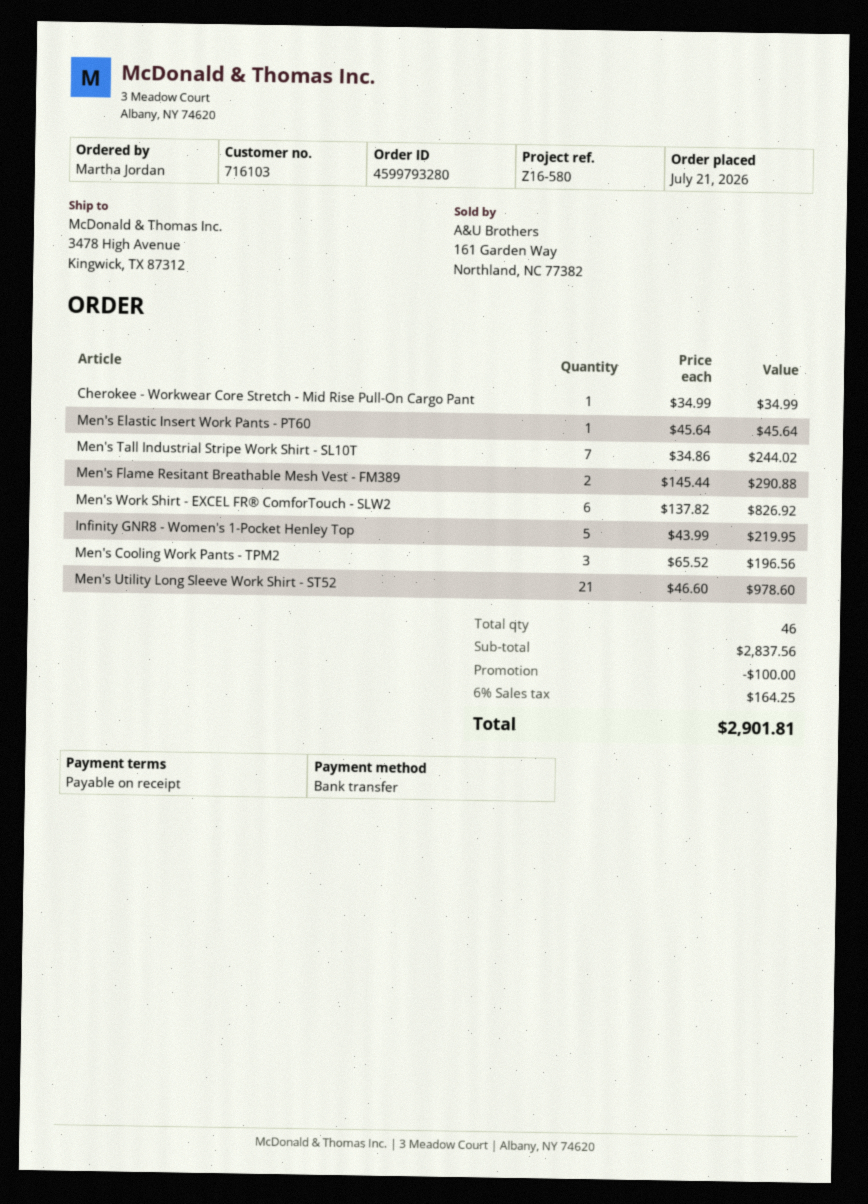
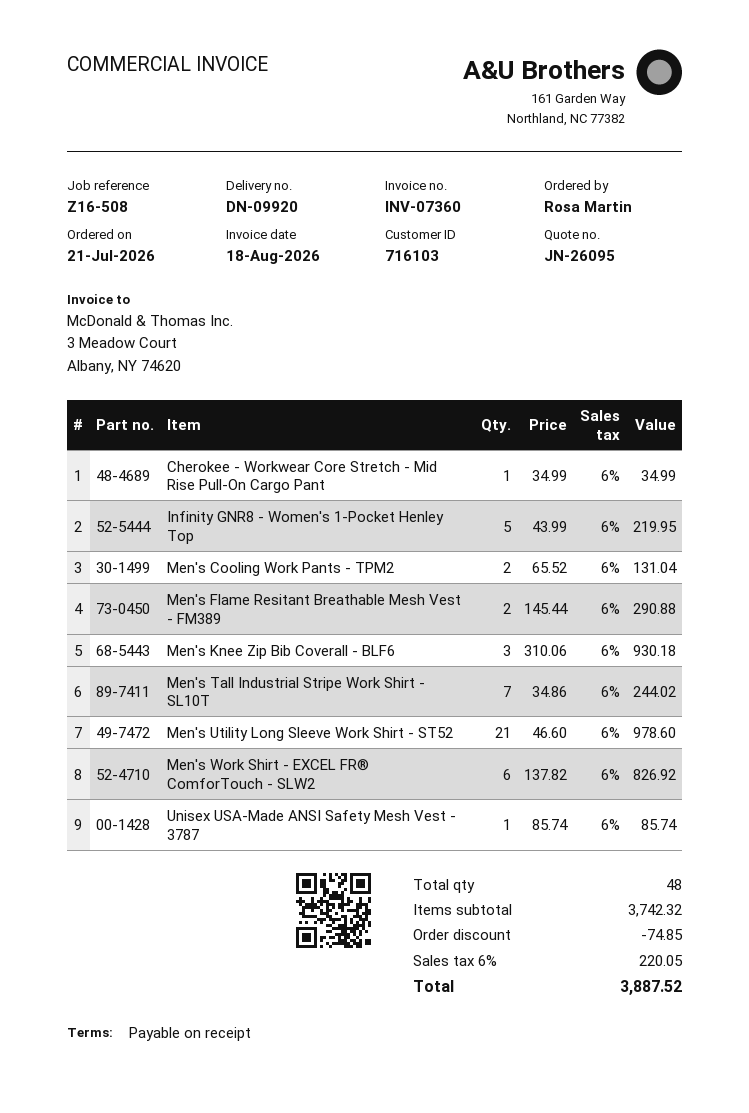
reference: Z16-580 -> Z16-508
ordered by: Martha Jordan -> Rosa Martin
Men's Elastic Insert Work Pants - PT60: 1 x 45.64 = 45.64 -> none
Men's Cooling Work Pants - TPM2: 3 x 65.52 = 196.56 -> 2 x 65.52 = 131.04
Men's Knee Zip Bib Coverall - BLF6: none -> 3 x 310.06 = 930.18
Unisex USA-Made ANSI Safety Mesh Vest - 3787: none -> 1 x 85.74 = 85.74
total quantity: 46 -> 48
subtotal: 2837.56 -> 3742.32
discount: 100.00 -> 74.85
tax: 6% = 164.25 -> 6% = 220.05
total: 2901.81 -> 3887.52

